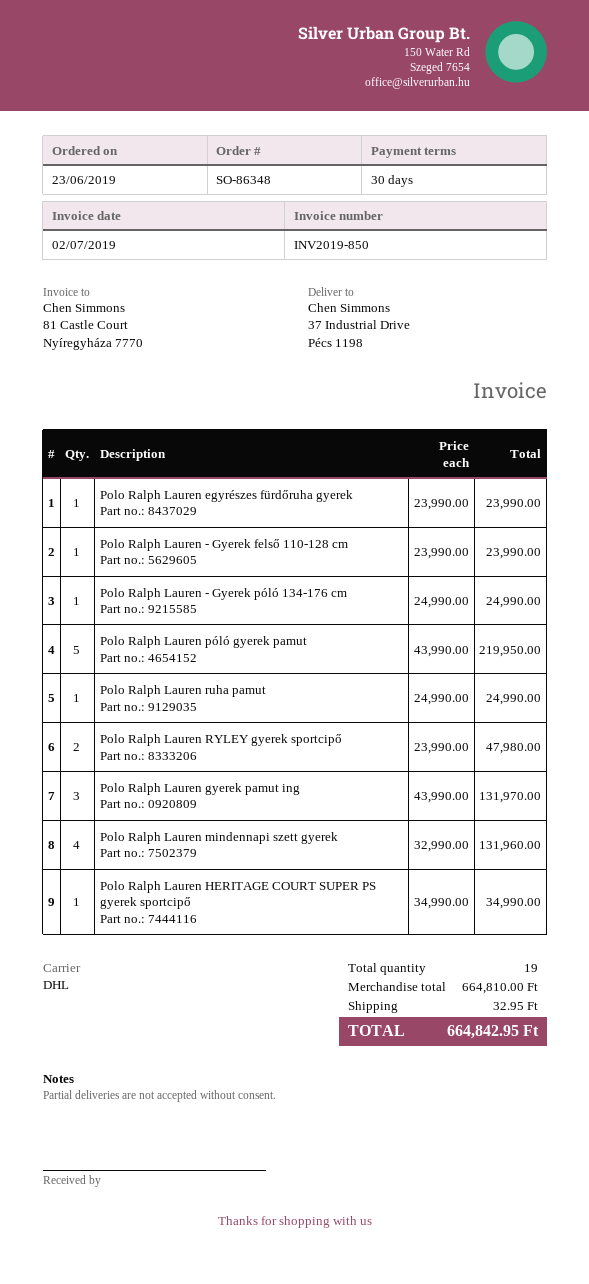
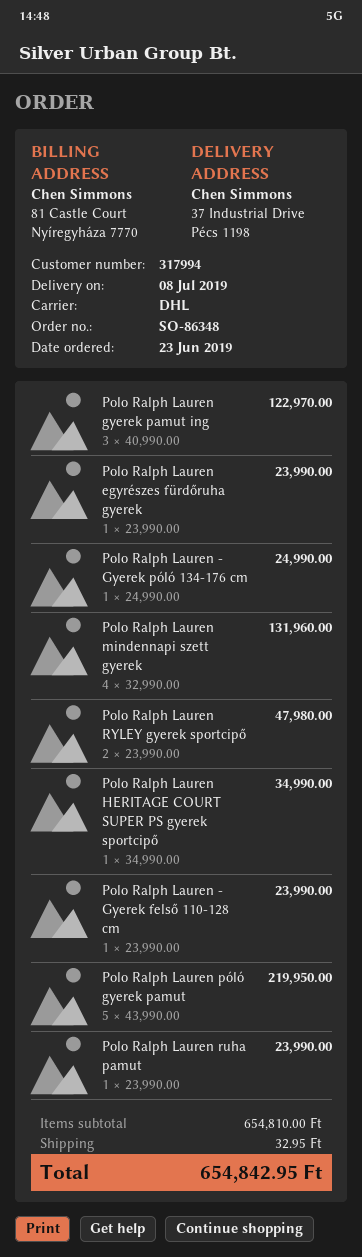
Polo Ralph Lauren ruha pamut: 1 x 24990.00 = 24990.00 -> 1 x 23990.00 = 23990.00
Polo Ralph Lauren gyerek pamut ing: 3 x 43990.00 = 131970.00 -> 3 x 40990.00 = 122970.00
subtotal: 664810.00 -> 654810.00
total: 664842.95 -> 654842.95

